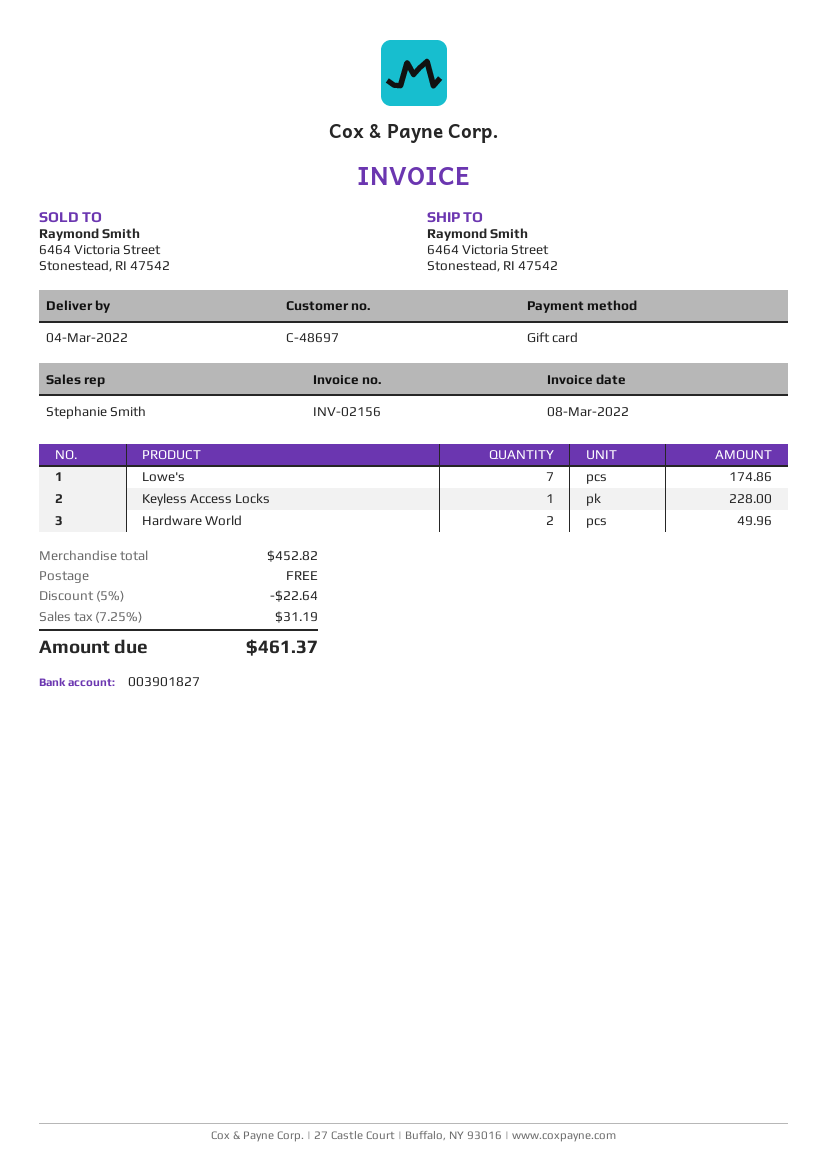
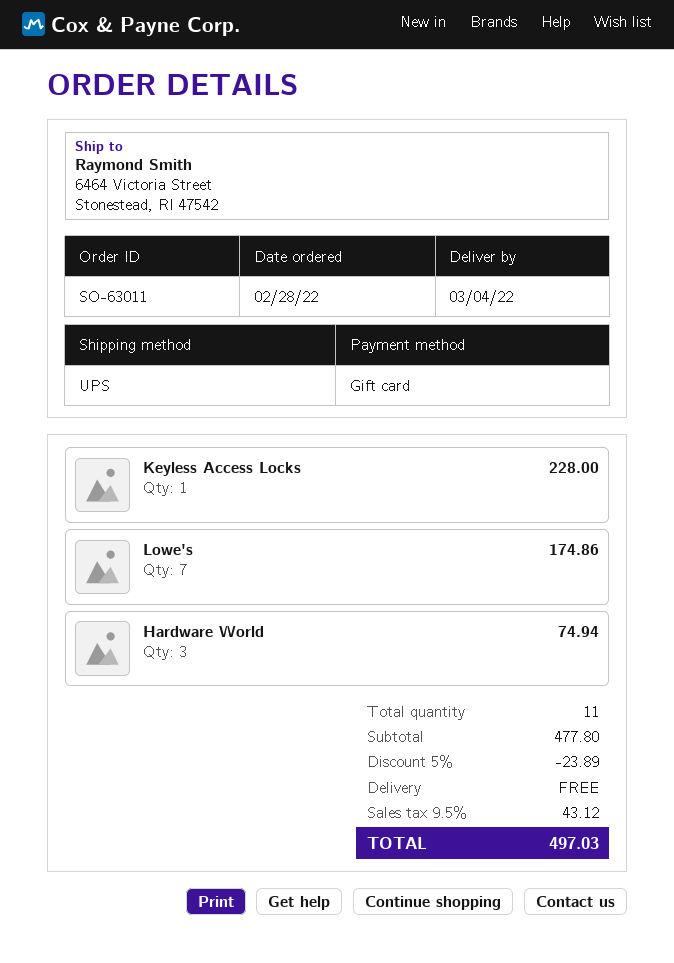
Hardware World: 2 for 49.96 -> 3 for 74.94
subtotal: 452.82 -> 477.80
discount: 5% = 22.64 -> 5% = 23.89
tax: 7.25% = 31.19 -> 9.5% = 43.12
total: 461.37 -> 497.03

